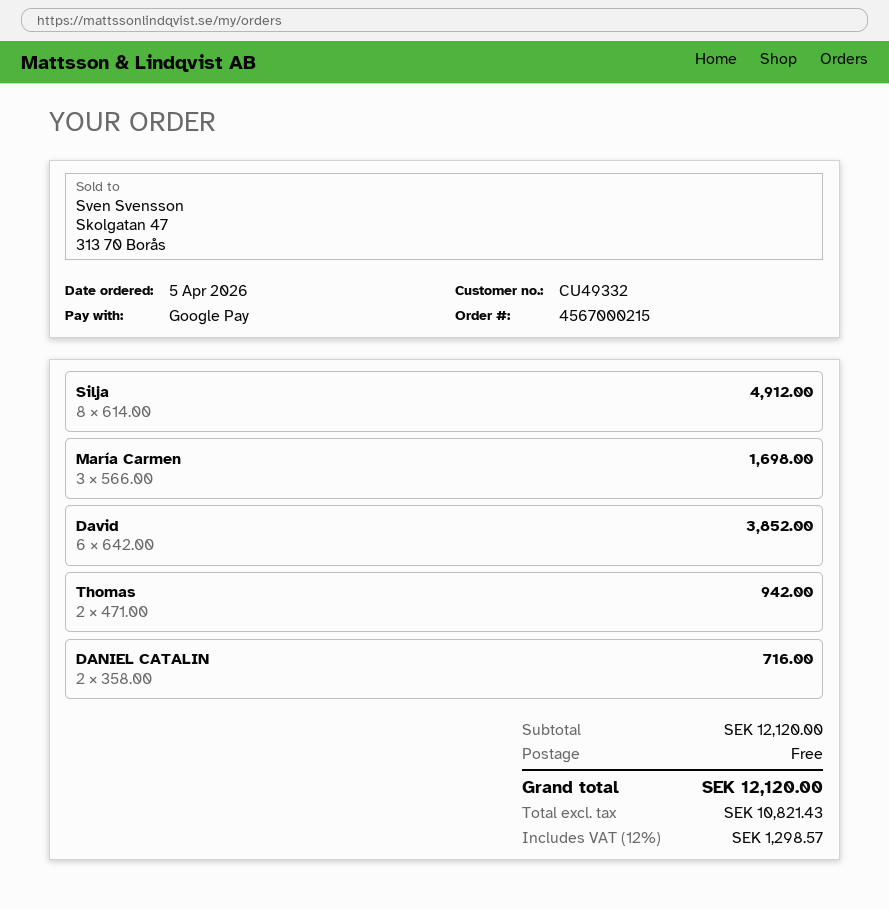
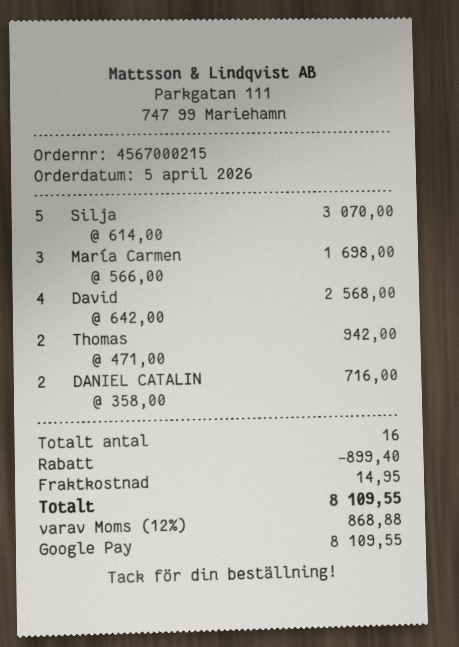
Silja: 8 x 614.00 = 4912.00 -> 5 x 614.00 = 3070.00
David: 6 x 642.00 = 3852.00 -> 4 x 642.00 = 2568.00
discount: none -> 899.40
shipping: 0.00 -> 14.95
tax: 12% = 1298.57 -> 12% = 868.88
total: 12120.00 -> 8109.55

